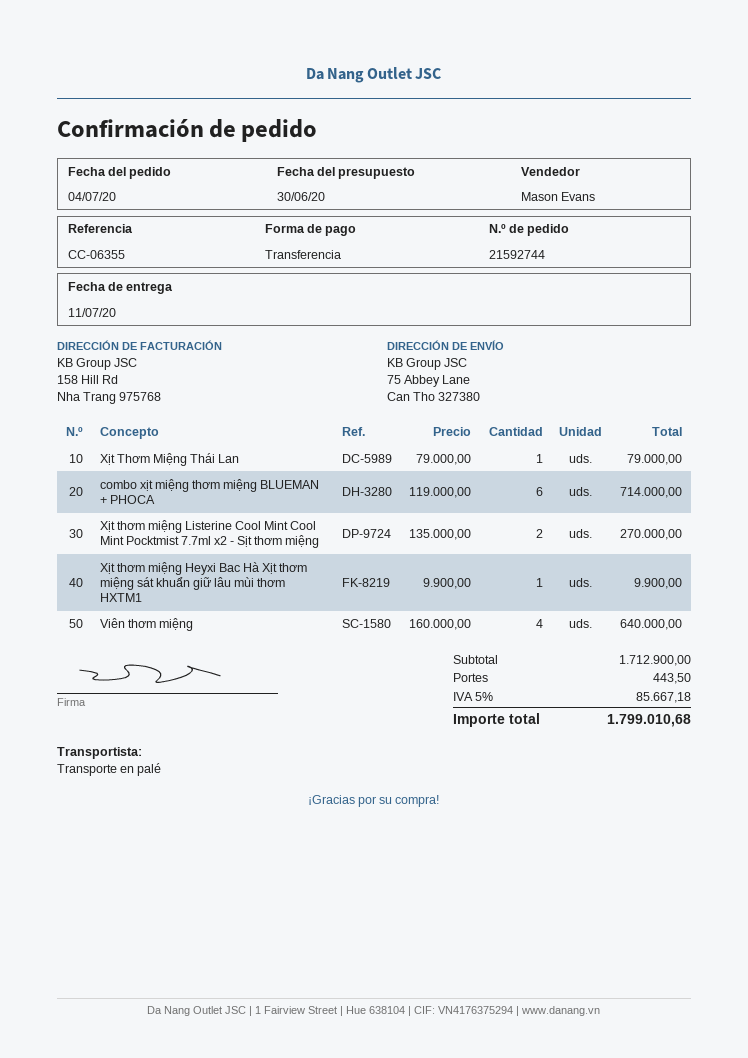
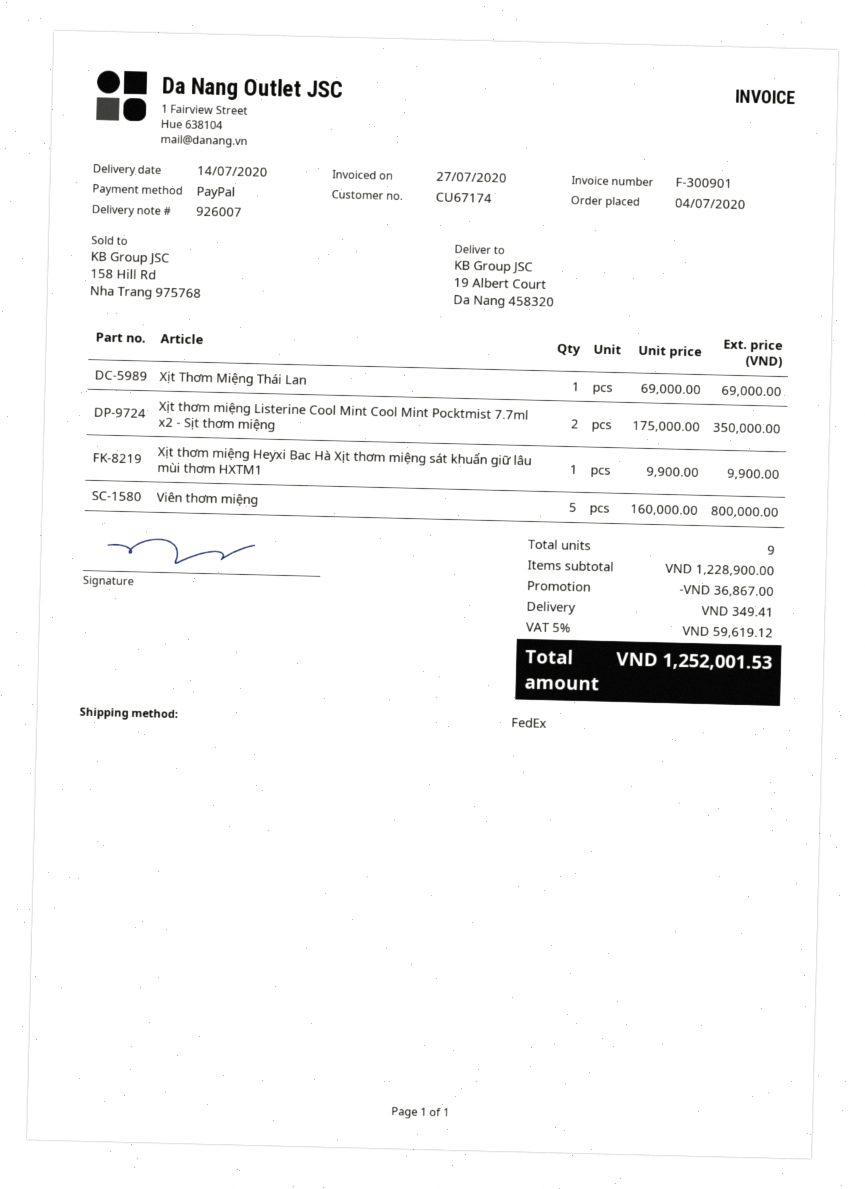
delivery date: 2020-07-11 -> 2020-07-14
payment method: bank transfer -> PayPal
shipping method: pallet freight -> FedEx
ship to: 75 Abbey Lane, Can Tho 327380 -> 19 Albert Court, Da Nang 458320
Xịt Thơm Miệng Thái Lan: 1 x 79000.00 = 79000.00 -> 1 x 69000.00 = 69000.00
combo xịt miệng thơm miệng BLUEMAN + PHOCA: 6 x 119000.00 = 714000.00 -> none
Xịt thơm miệng Listerine Cool Mint Cool Mint Pocktmist 7.7ml x2 - Sịt thơm miệng: 2 x 135000.00 = 270000.00 -> 2 x 175000.00 = 350000.00
Viên thơm miệng: 4 x 160000.00 = 640000.00 -> 5 x 160000.00 = 800000.00
subtotal: 1712900.00 -> 1228900.00
discount: none -> 36867.00
shipping: 443.50 -> 349.41
tax: 5% = 85667.18 -> 5% = 59619.12
total: 1799010.68 -> 1252001.53

